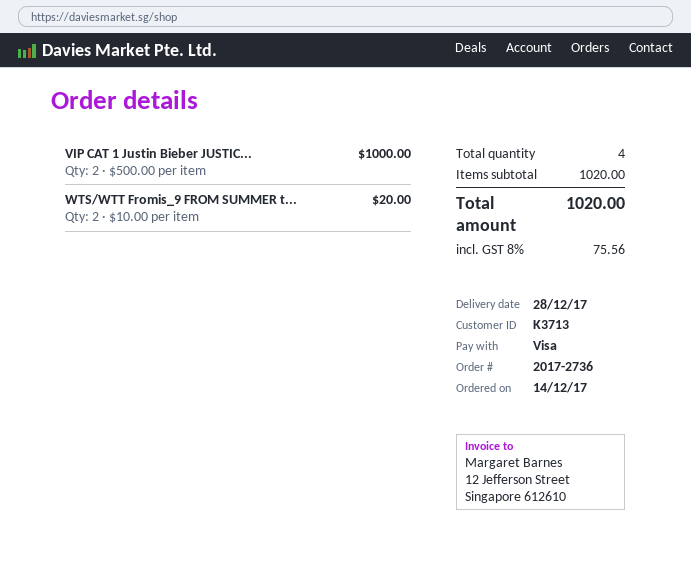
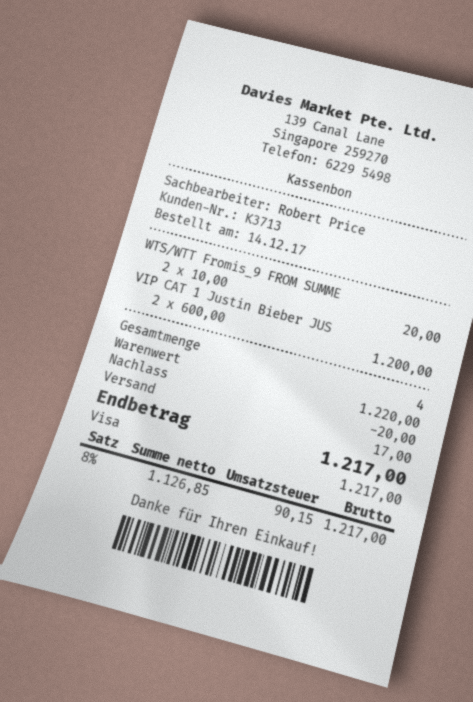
VIP CAT 1 Justin Bieber JUSTIC...: 2 x 500.00 = 1000.00 -> 2 x 600.00 = 1200.00
subtotal: 1020.00 -> 1220.00
discount: none -> 20.00
shipping: none -> 17.00
tax: 8% = 75.56 -> 8% = 90.15
total: 1020.00 -> 1217.00

